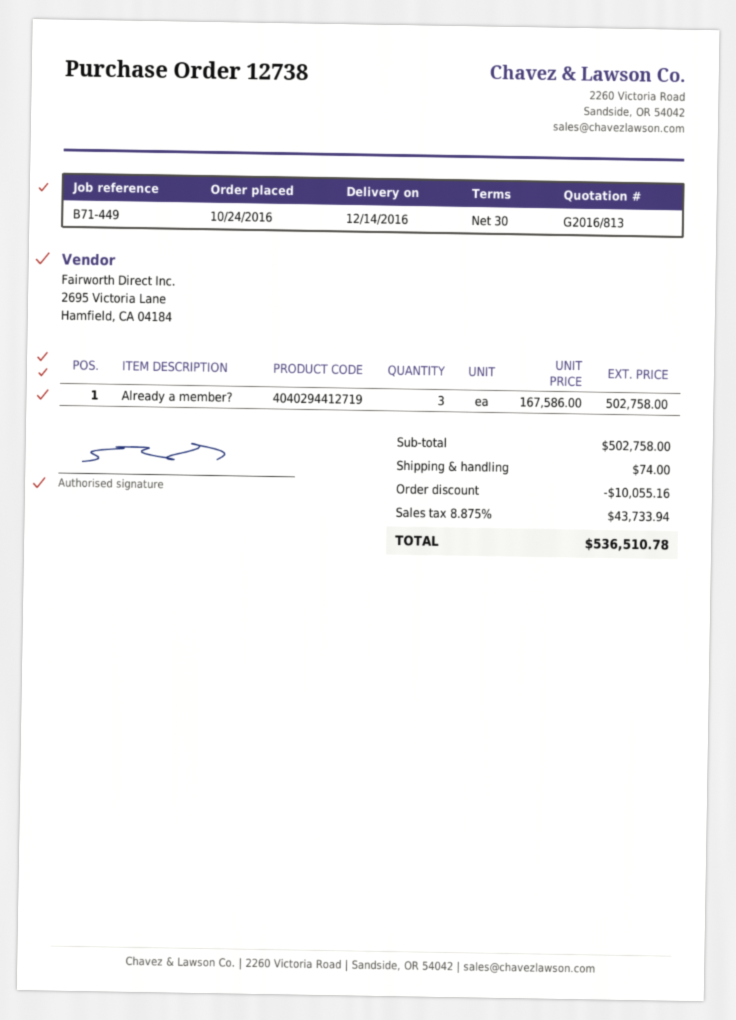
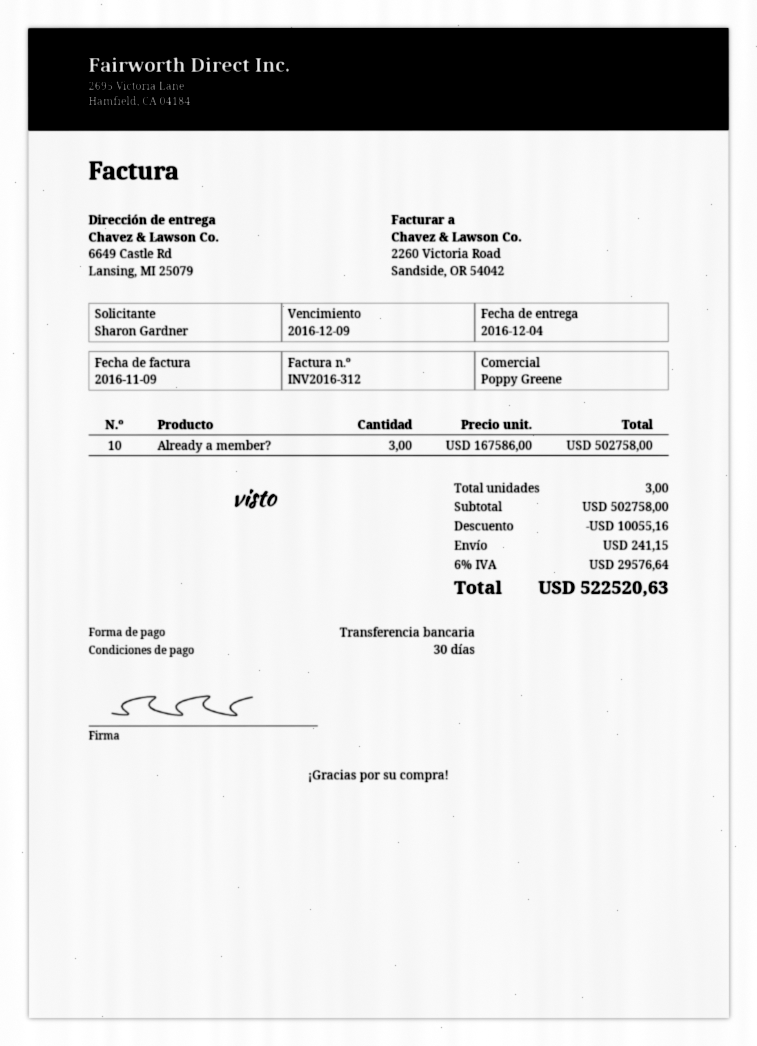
delivery date: 2016-12-14 -> 2016-12-04
shipping: 74.00 -> 241.15
tax: 8.875% = 43733.94 -> 6% = 29576.64
total: 536510.78 -> 522520.63

